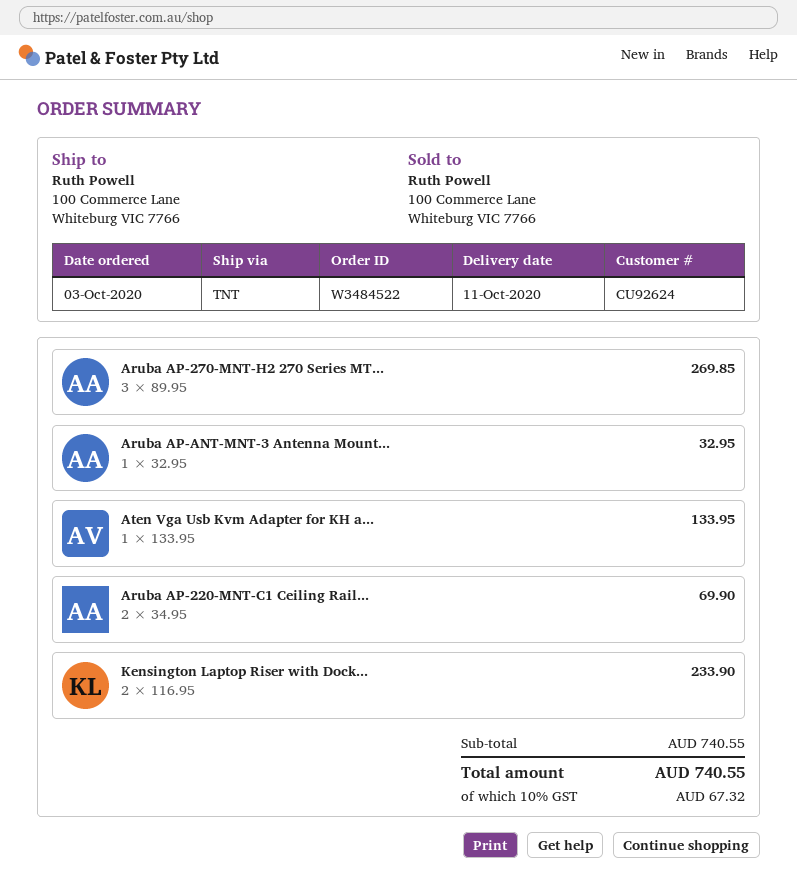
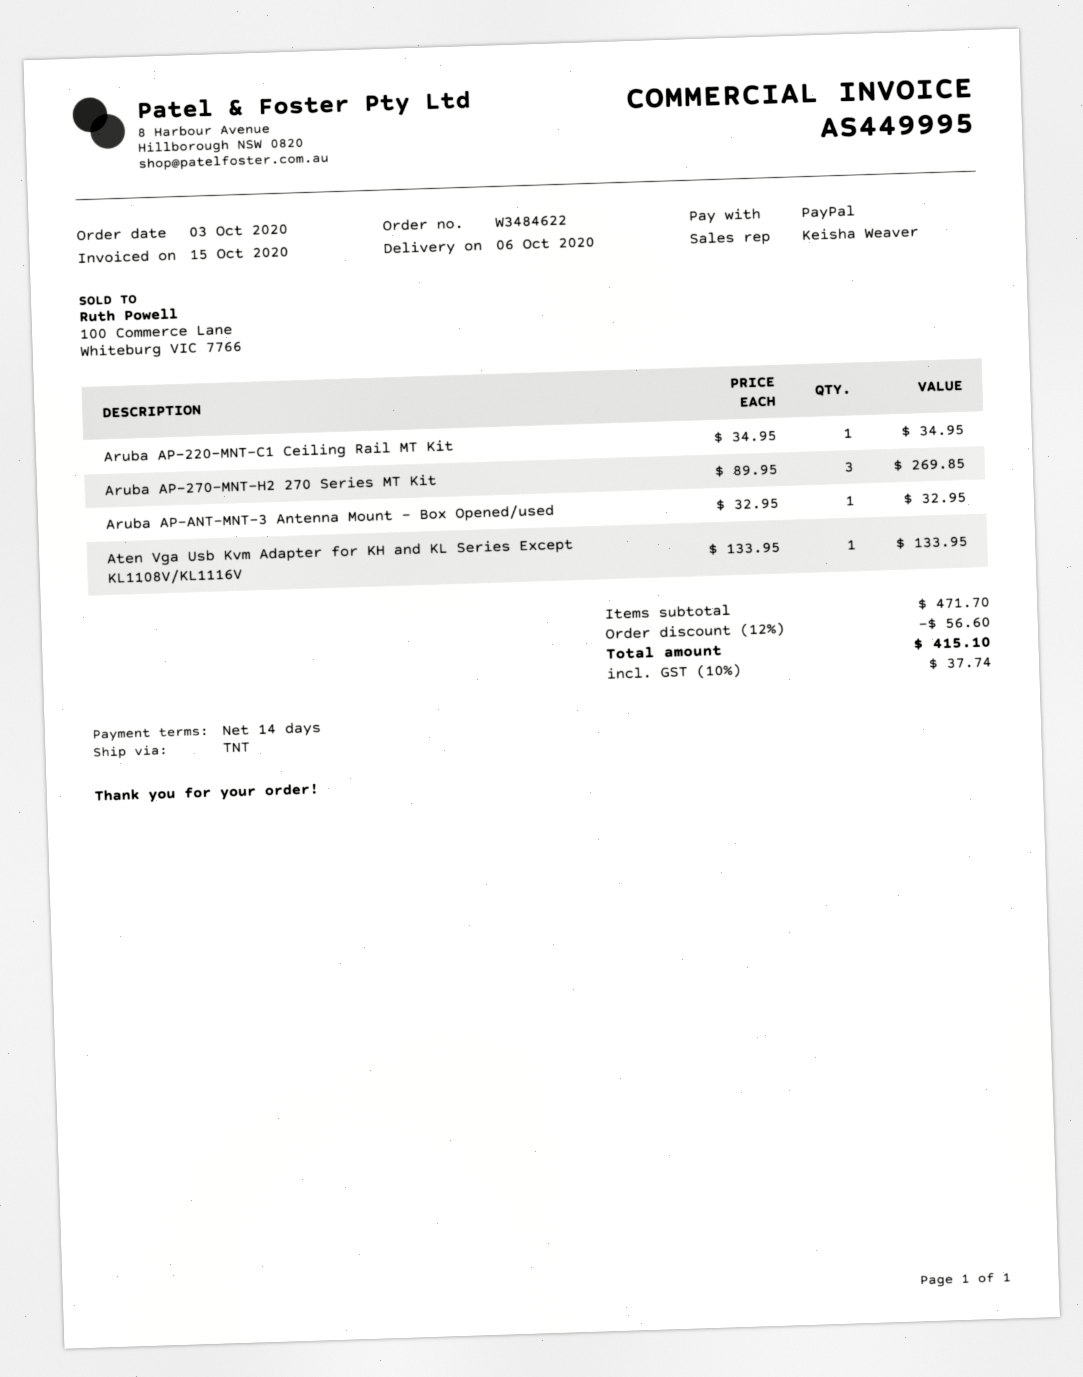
order number: W3484522 -> W3484622
delivery date: 2020-10-11 -> 2020-10-06
Aruba AP-220-MNT-C1 Ceiling Rail...: 2 x 34.95 = 69.90 -> 1 x 34.95 = 34.95
Kensington Laptop Riser with Dock...: 2 x 116.95 = 233.90 -> none
subtotal: 740.55 -> 471.70
discount: none -> 12% = 56.60
tax: 10% = 67.32 -> 10% = 37.74
total: 740.55 -> 415.10

